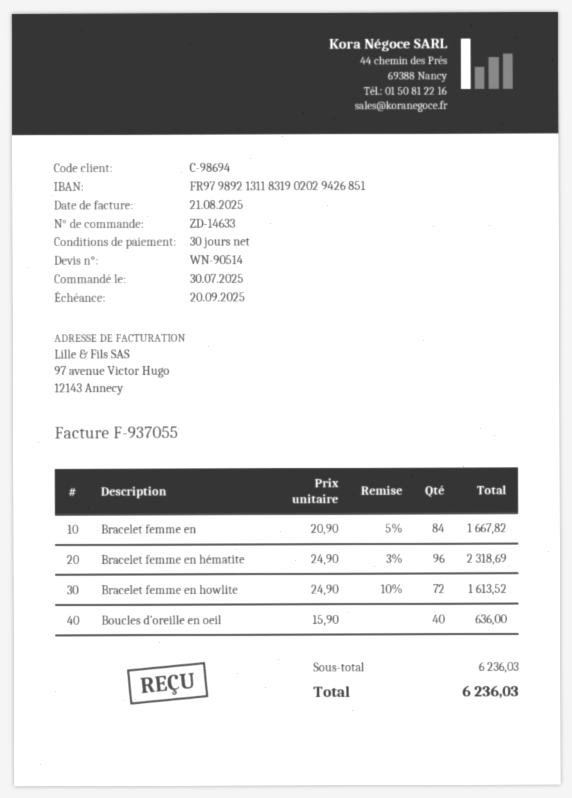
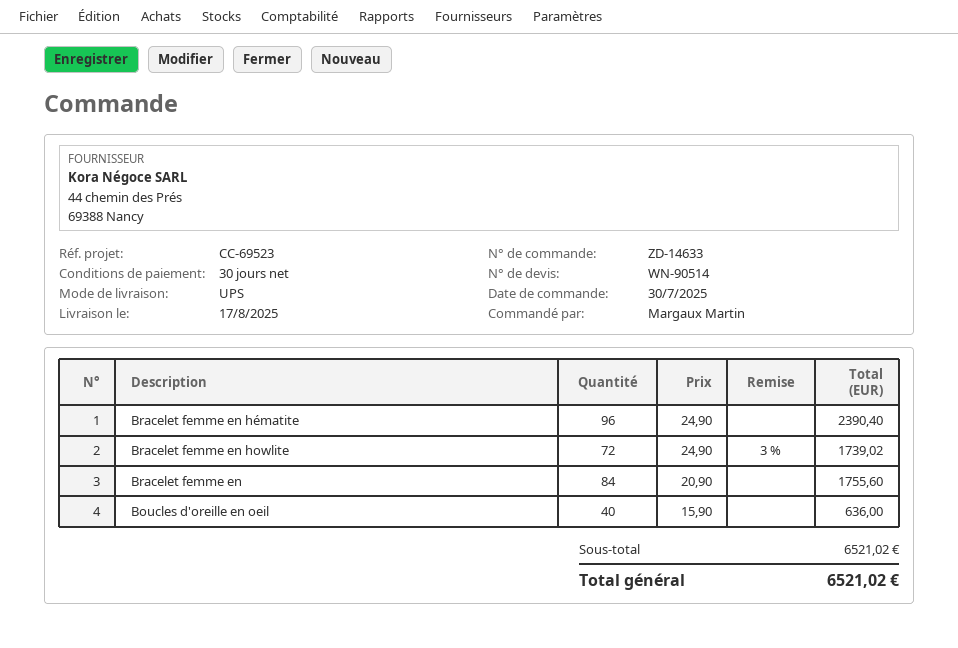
Bracelet femme en: 84 x 20.90 - 5% = 1667.82 -> 84 x 20.90 = 1755.60
Bracelet femme en hématite: 96 x 24.90 - 3% = 2318.69 -> 96 x 24.90 = 2390.40
Bracelet femme en howlite: 72 x 24.90 - 10% = 1613.52 -> 72 x 24.90 - 3% = 1739.02
subtotal: 6236.03 -> 6521.02
total: 6236.03 -> 6521.02

